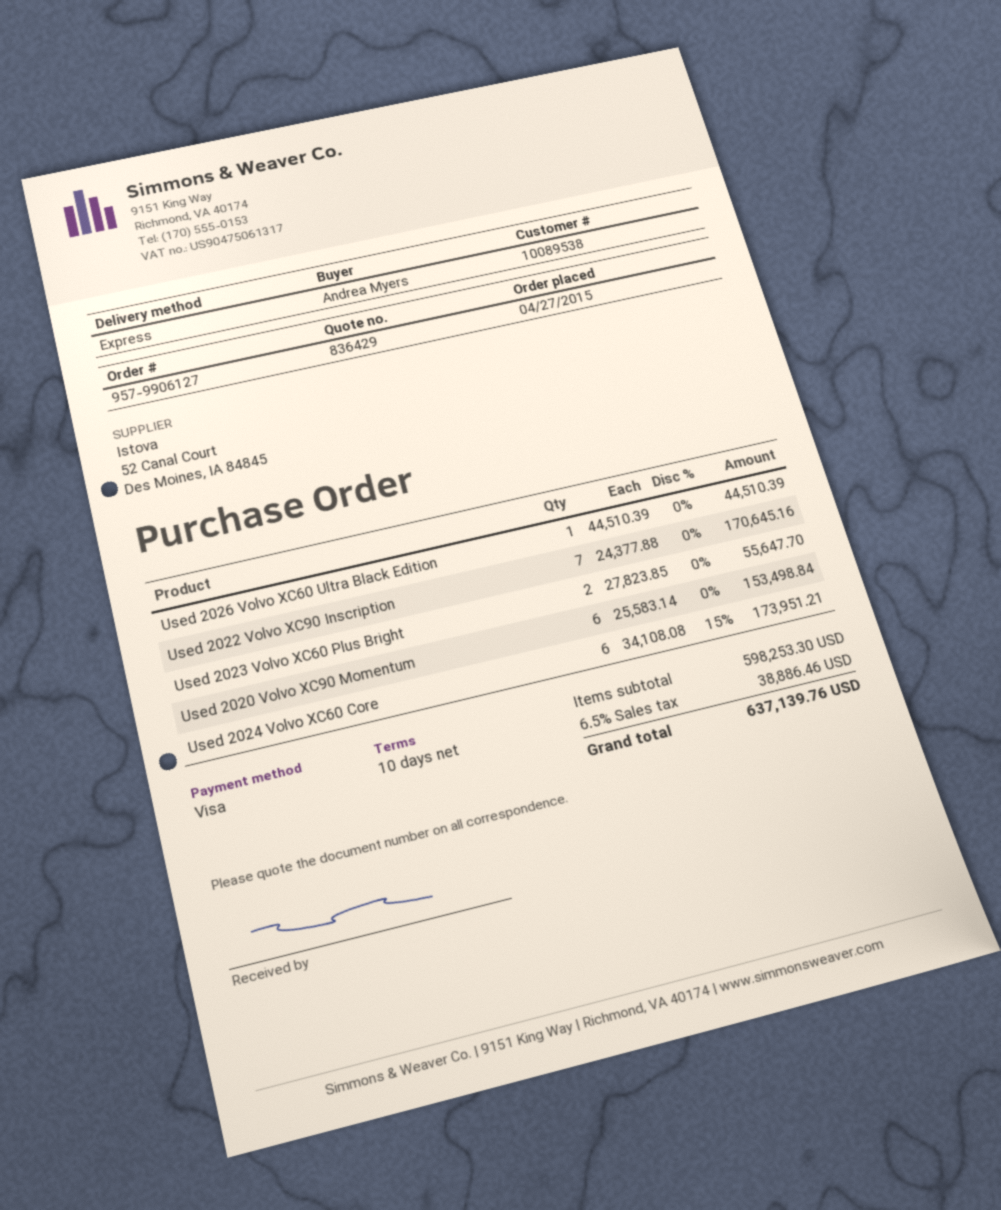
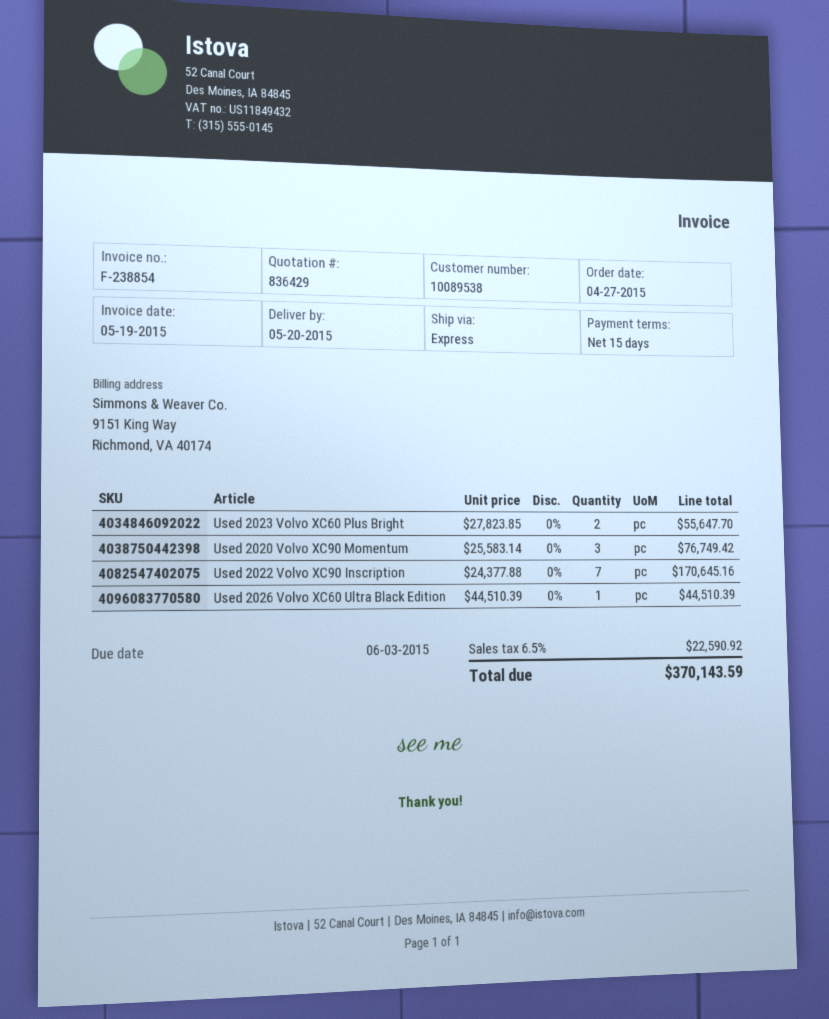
payment terms: 10 days -> 15 days
Used 2020 Volvo XC90 Momentum: 6 x 25583.14 = 153498.84 -> 3 x 25583.14 = 76749.42
Used 2024 Volvo XC60 Core: 6 x 34108.08 - 15% = 173951.21 -> none
tax: 6.5% = 38886.46 -> 6.5% = 22590.92
total: 637139.76 -> 370143.59

